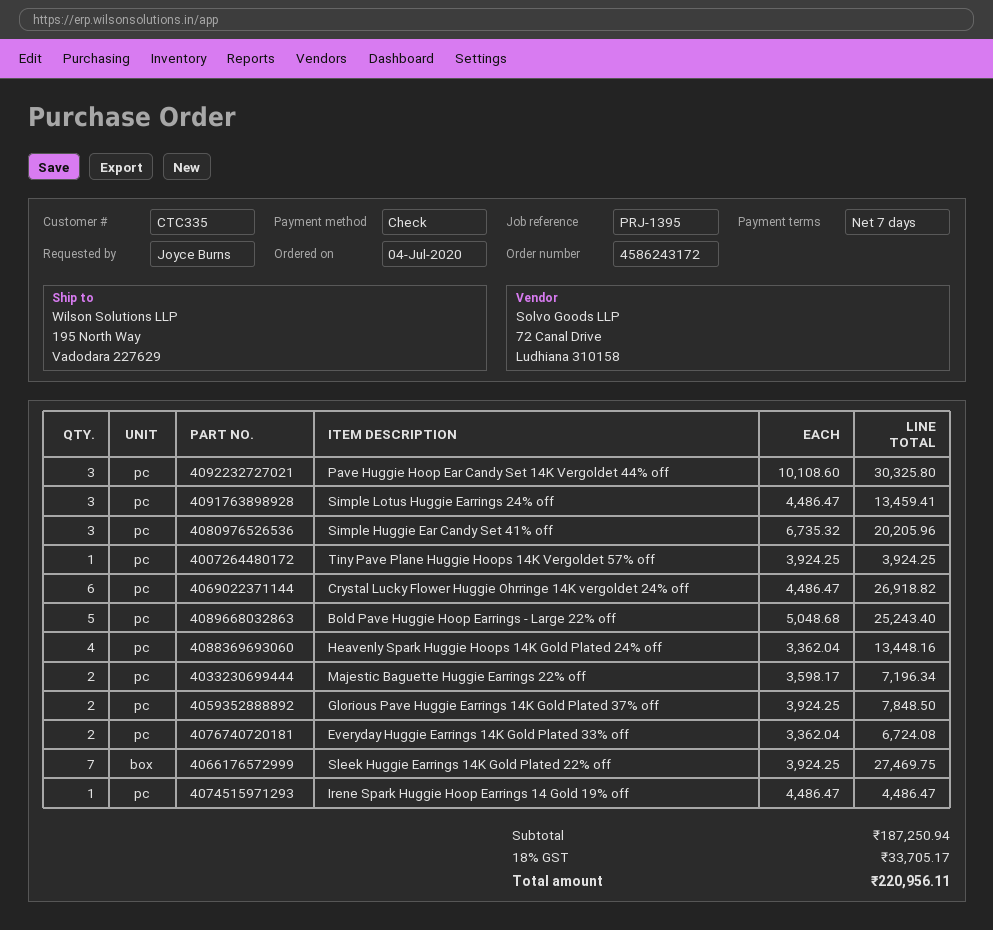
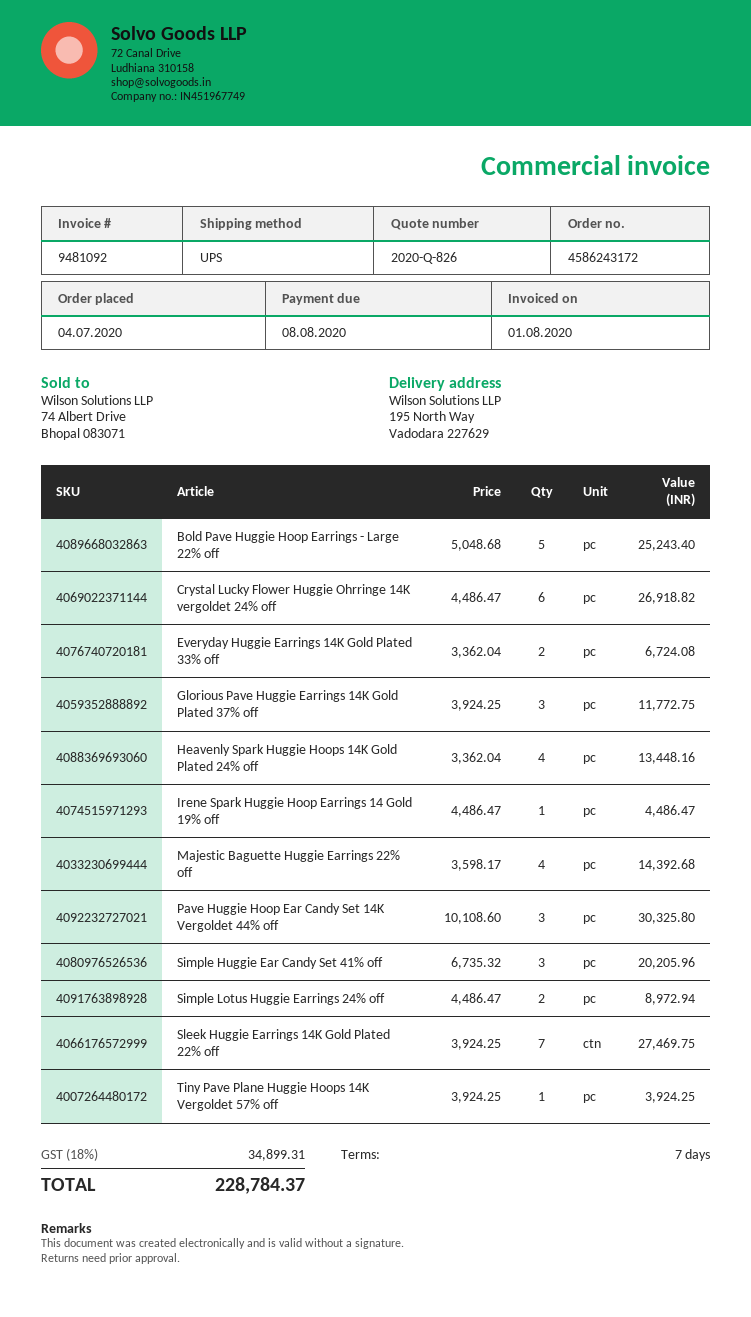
Simple Lotus Huggie Earrings 24% off: 3 x 4486.47 = 13459.41 -> 2 x 4486.47 = 8972.94
Majestic Baguette Huggie Earrings 22% off: 2 x 3598.17 = 7196.34 -> 4 x 3598.17 = 14392.68
Glorious Pave Huggie Earrings 14K Gold Plated 37% off: 2 x 3924.25 = 7848.50 -> 3 x 3924.25 = 11772.75
tax: 18% = 33705.17 -> 18% = 34899.31
total: 220956.11 -> 228784.37

